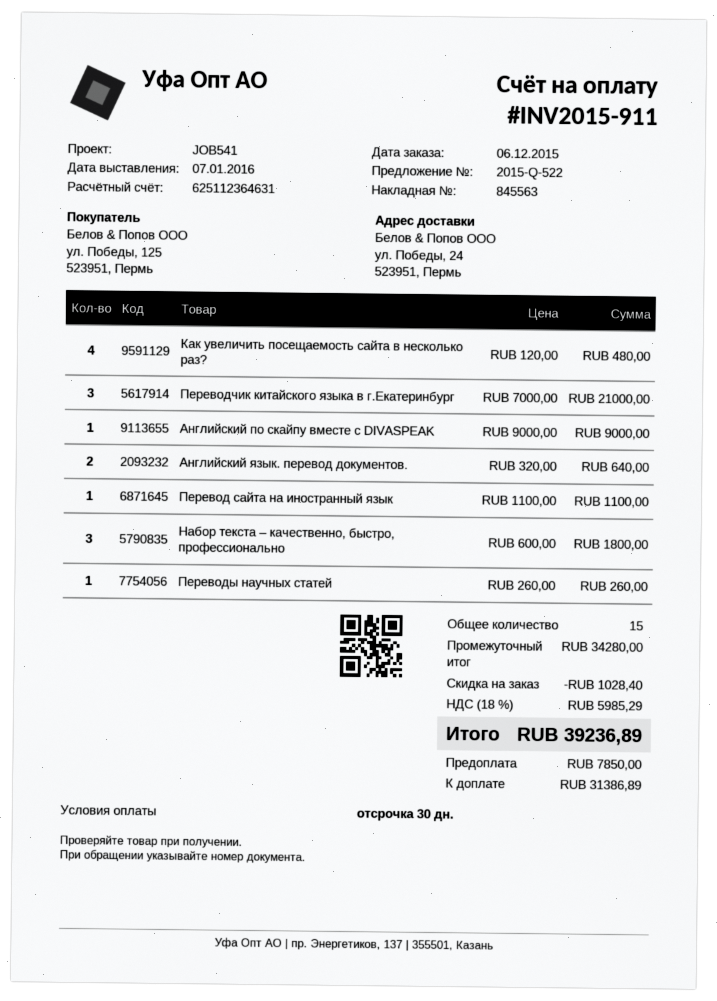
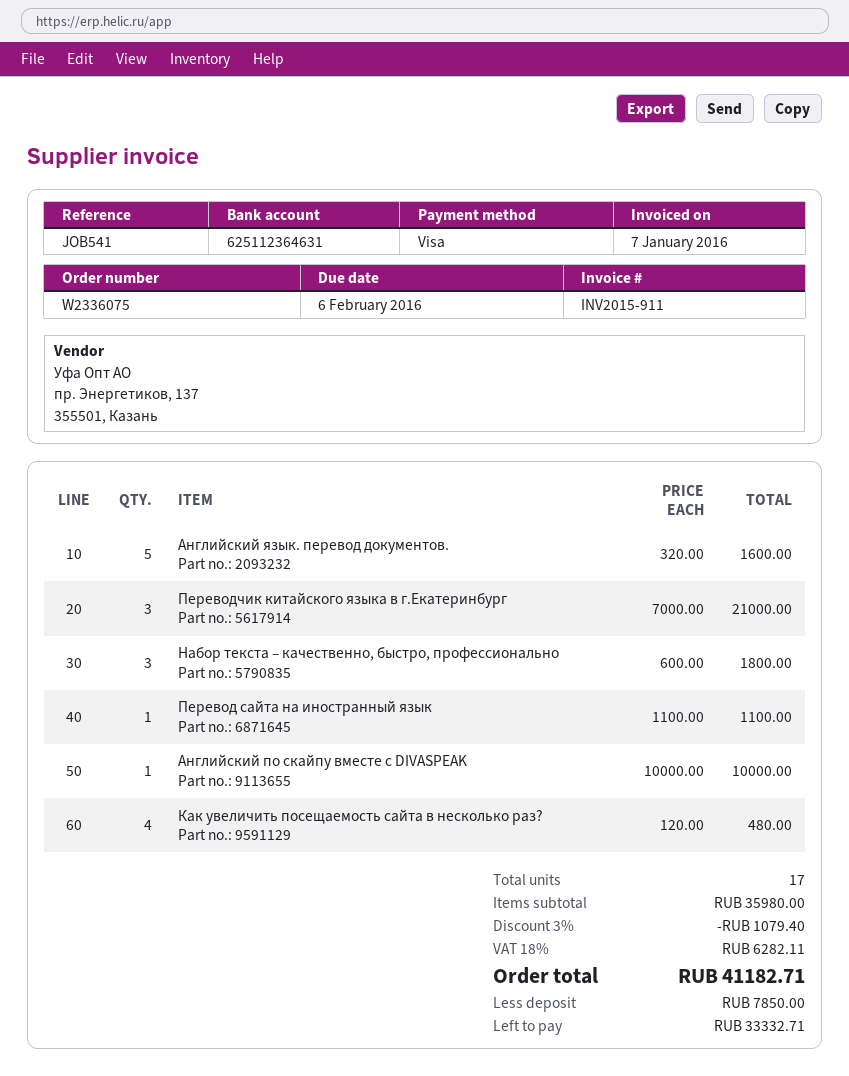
Английский по скайпу вместе с DIVASPEAK: 1 x 9000.00 = 9000.00 -> 1 x 10000.00 = 10000.00
Английский язык. перевод документов.: 2 x 320.00 = 640.00 -> 5 x 320.00 = 1600.00
Переводы научных статей: 1 x 260.00 = 260.00 -> none
total quantity: 15 -> 17
subtotal: 34280.00 -> 35980.00
discount: 1028.40 -> 1079.40
tax: 18% = 5985.29 -> 18% = 6282.11
total: 39236.89 -> 41182.71
balance: 31386.89 -> 33332.71

